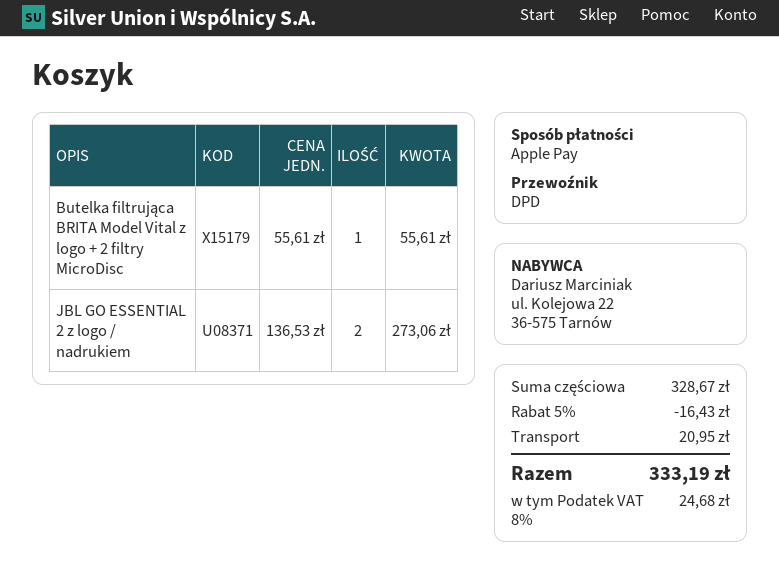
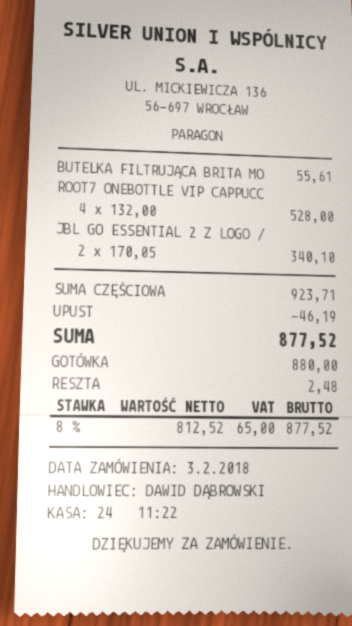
payment method: Apple Pay -> cash
JBL GO ESSENTIAL 2 z logo / nadrukiem: 2 x 136.53 = 273.06 -> 2 x 170.05 = 340.10
ROOT7 ONEBOTTLE VIP CAPPUCC: none -> 4 x 132.00 = 528.00
subtotal: 328.67 -> 923.71
discount: 16.43 -> 46.19
shipping: 20.95 -> none
tax: 8% = 24.68 -> 8% = 65.00
total: 333.19 -> 877.52

